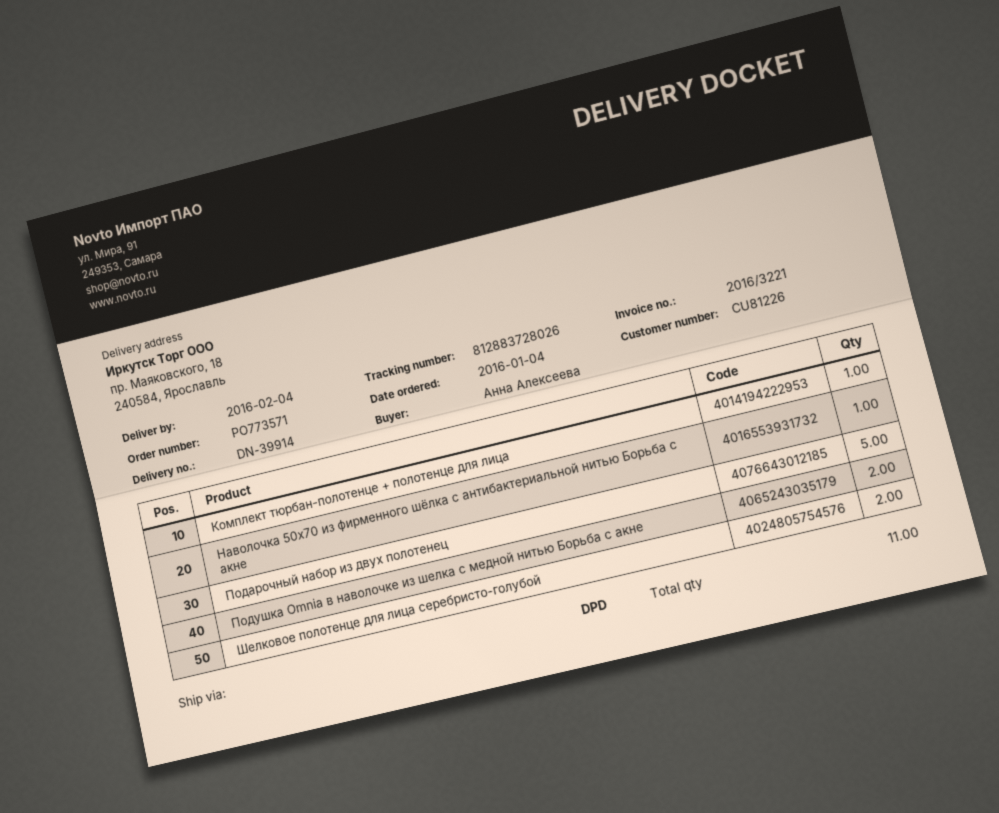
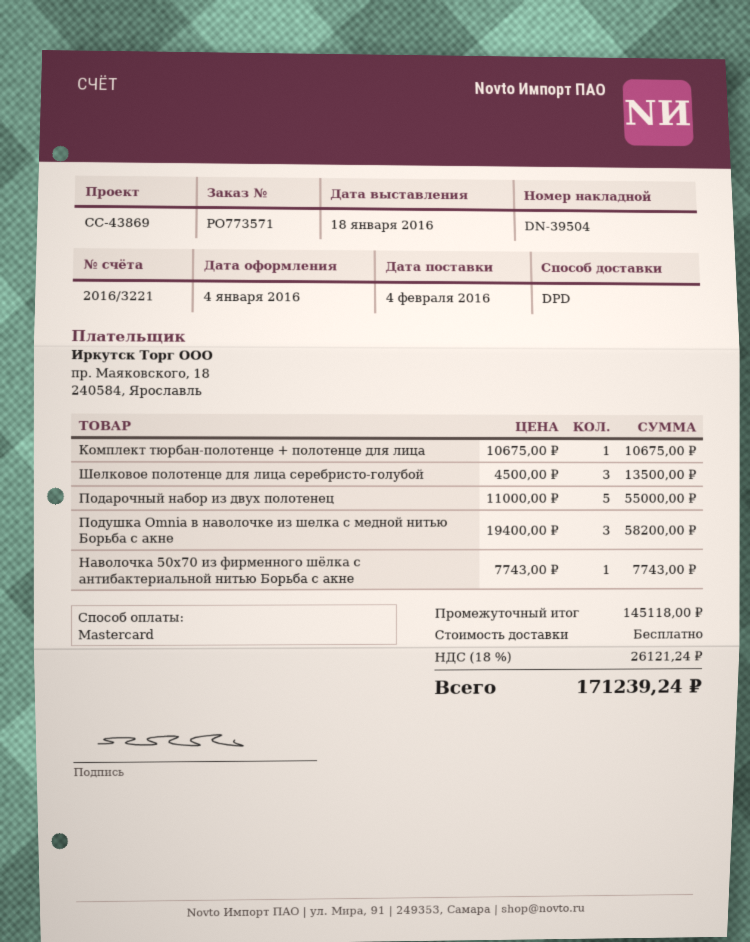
delivery note number: DN-39914 -> DN-39504
Подушка Omnia в наволочке из шелка с медной нитью Борьба с акне: 2 -> 3
Шелковое полотенце для лица серебристо-голубой: 2 -> 3

